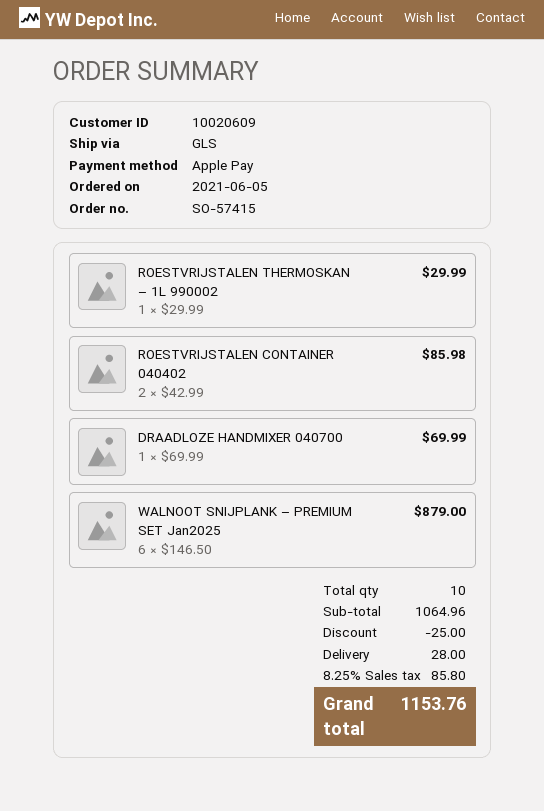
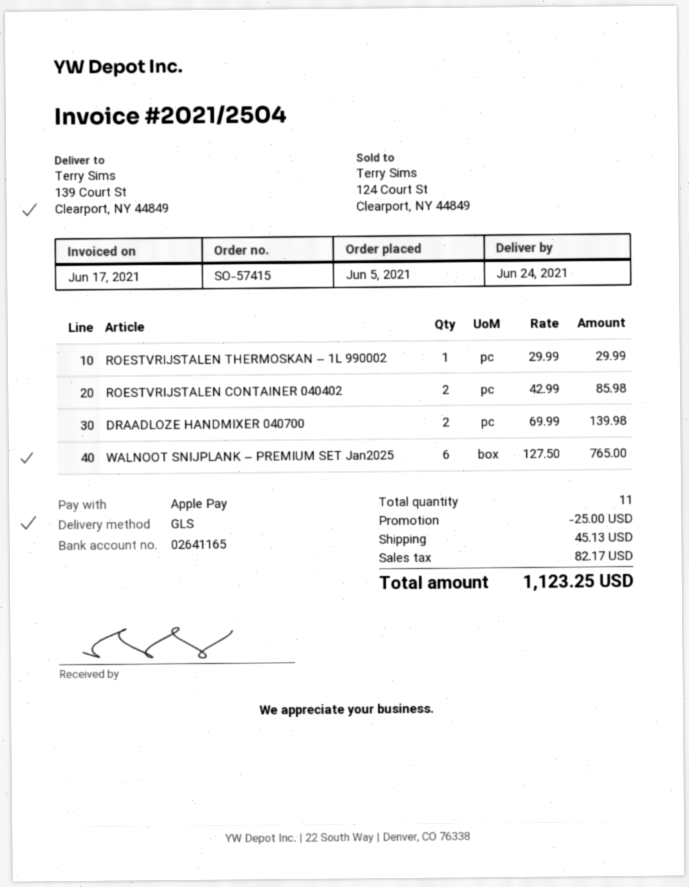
DRAADLOZE HANDMIXER 040700: 1 x 69.99 = 69.99 -> 2 x 69.99 = 139.98
WALNOOT SNIJPLANK – PREMIUM SET Jan2025: 6 x 146.50 = 879.00 -> 6 x 127.50 = 765.00
total quantity: 10 -> 11
shipping: 28.00 -> 45.13
tax: 85.80 -> 82.17
total: 1153.76 -> 1123.25

